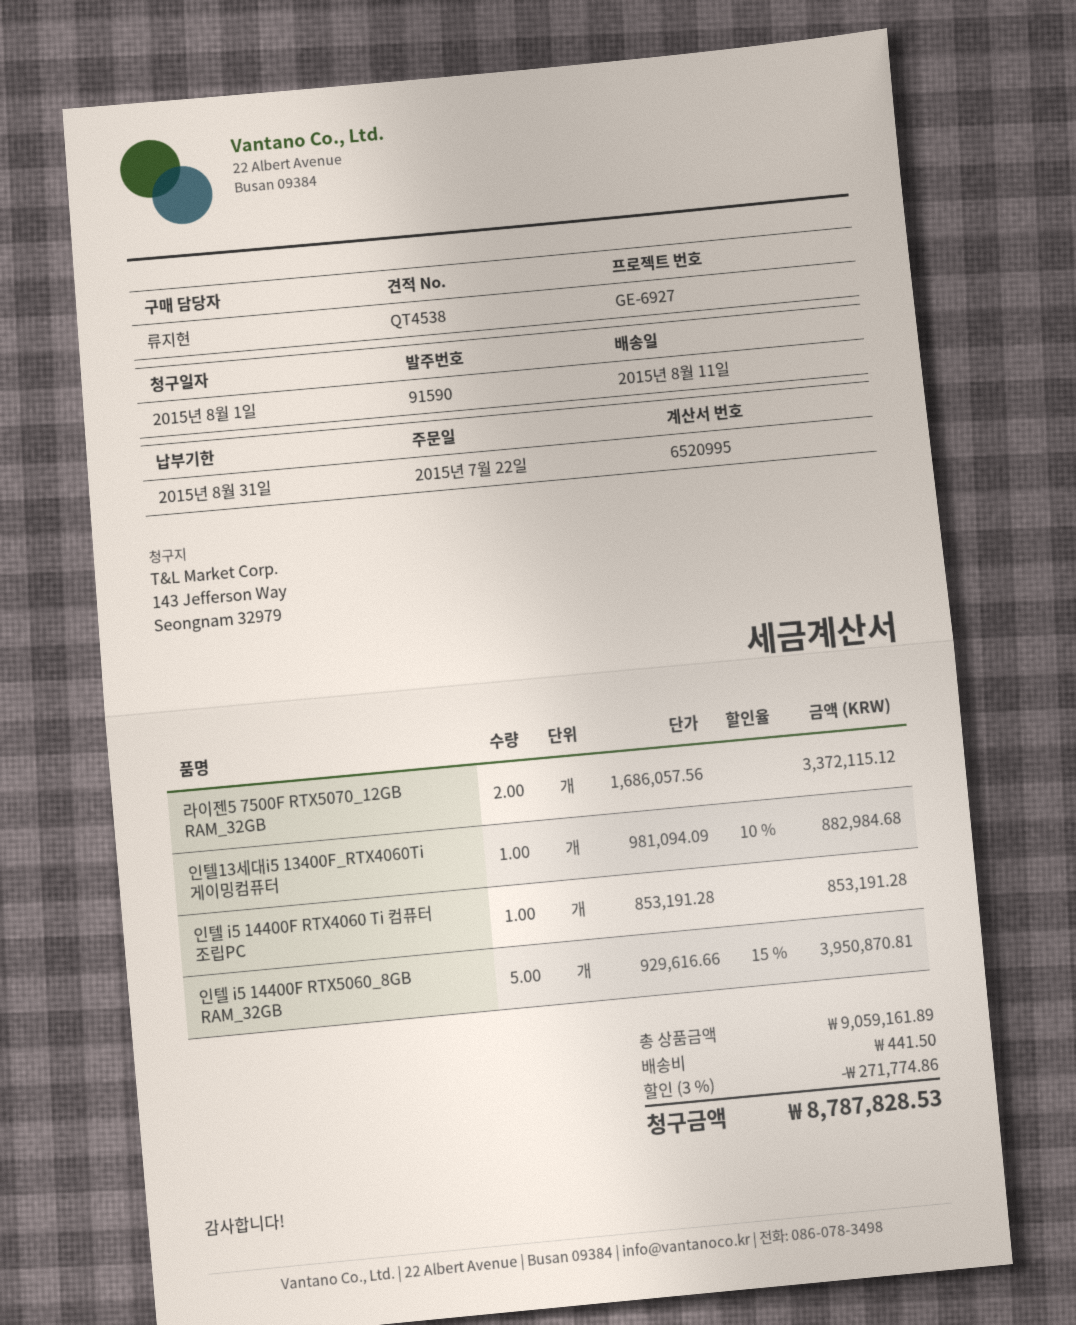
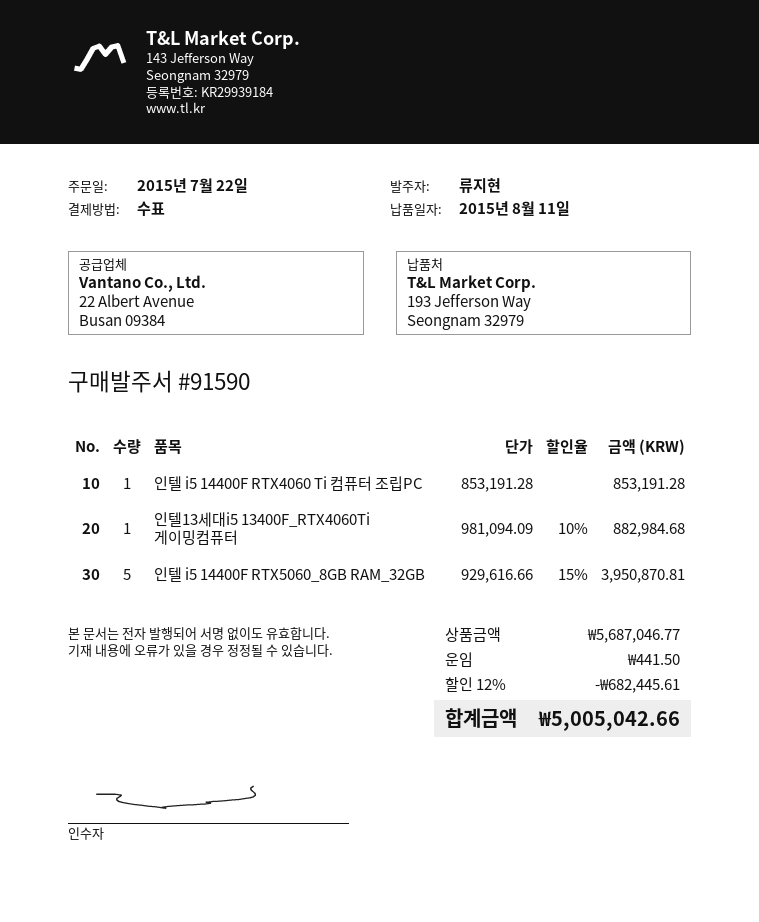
라이젠5 7500F RTX5070_12GB RAM_32GB: 2 x 1686057.56 = 3372115.12 -> none
subtotal: 9059161.89 -> 5687046.77
discount: 3% = 271774.86 -> 12% = 682445.61
total: 8787828.53 -> 5005042.66

